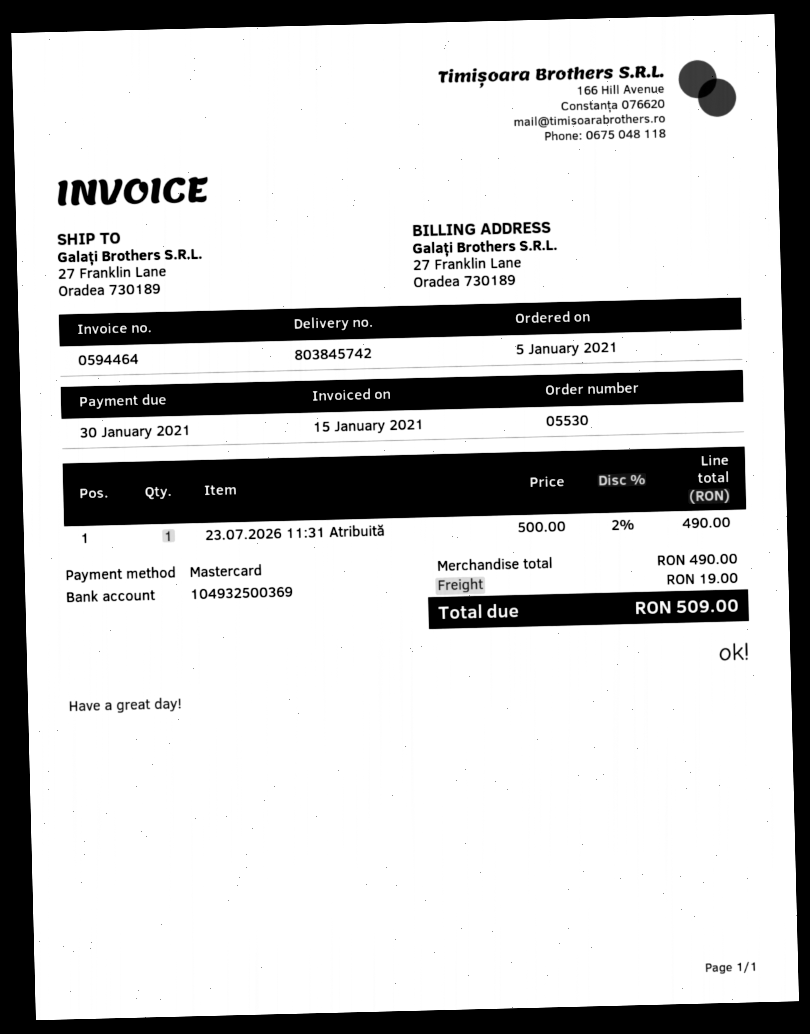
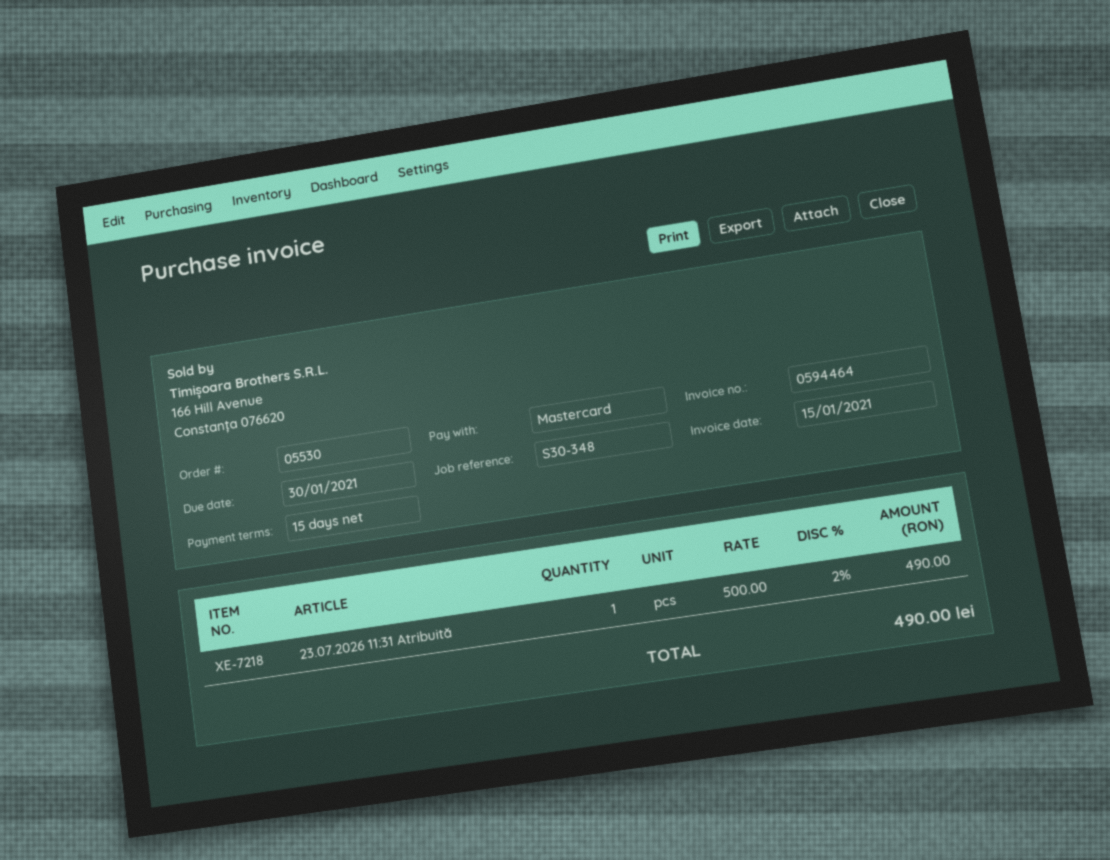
shipping: 19.00 -> none
total: 509.00 -> 490.00

